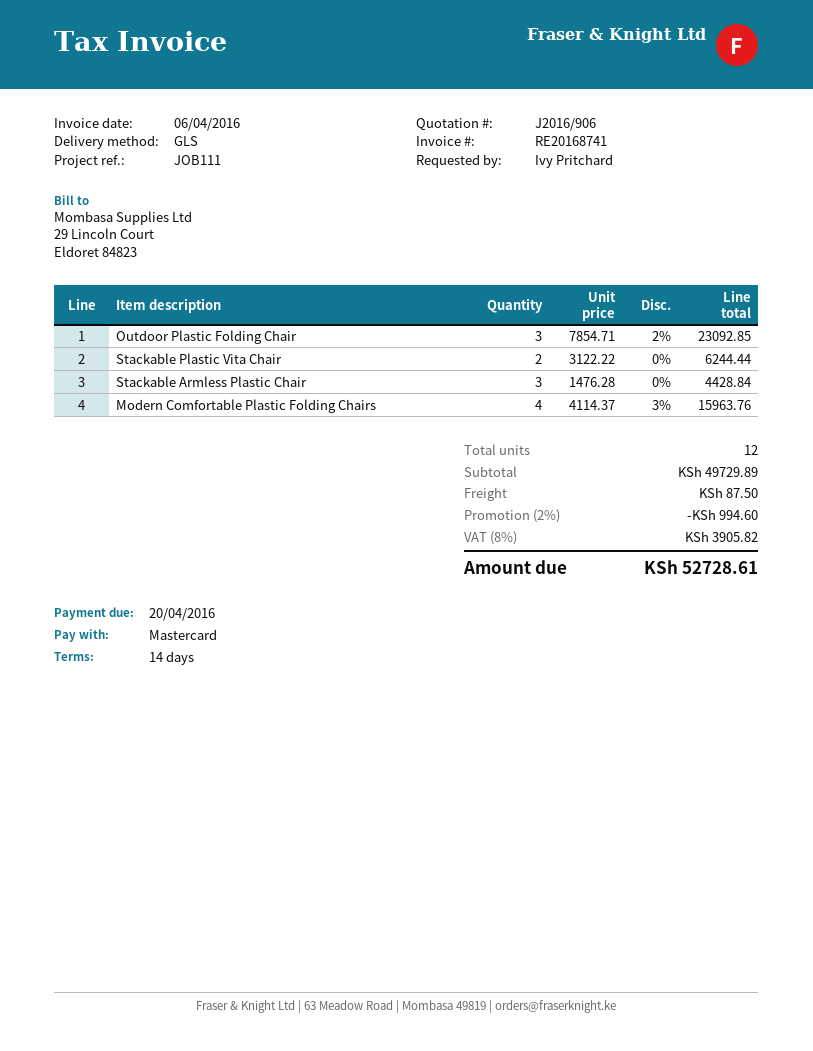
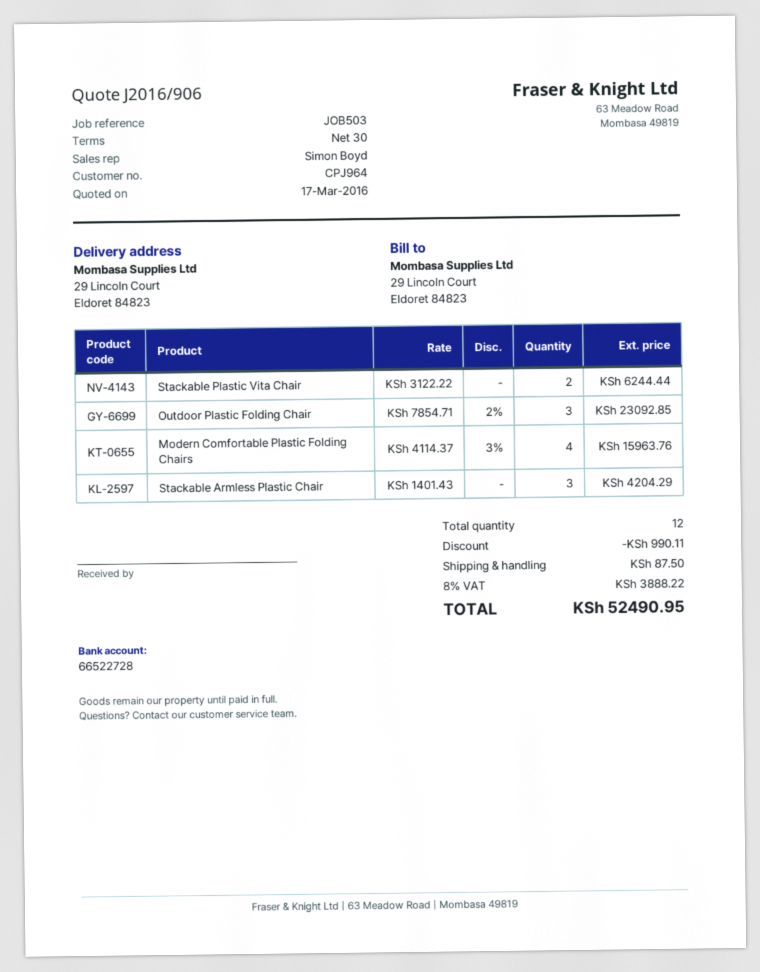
payment terms: 14 days -> 30 days
reference: JOB111 -> JOB503
Stackable Armless Plastic Chair: 3 x 1476.28 = 4428.84 -> 3 x 1401.43 = 4204.29
discount: 994.60 -> 990.11
tax: 8% = 3905.82 -> 8% = 3888.22
total: 52728.61 -> 52490.95

